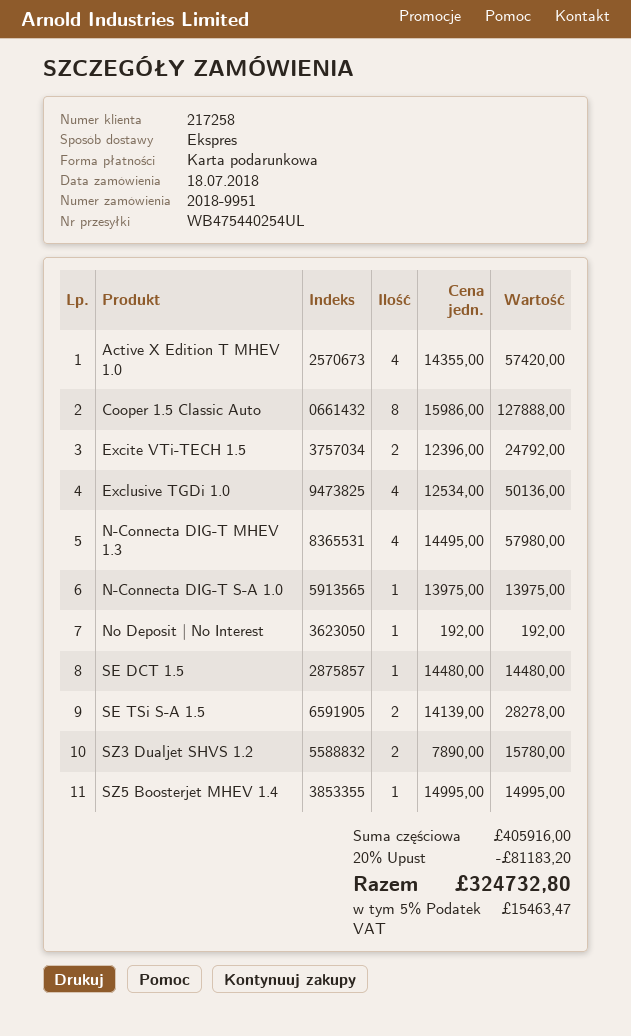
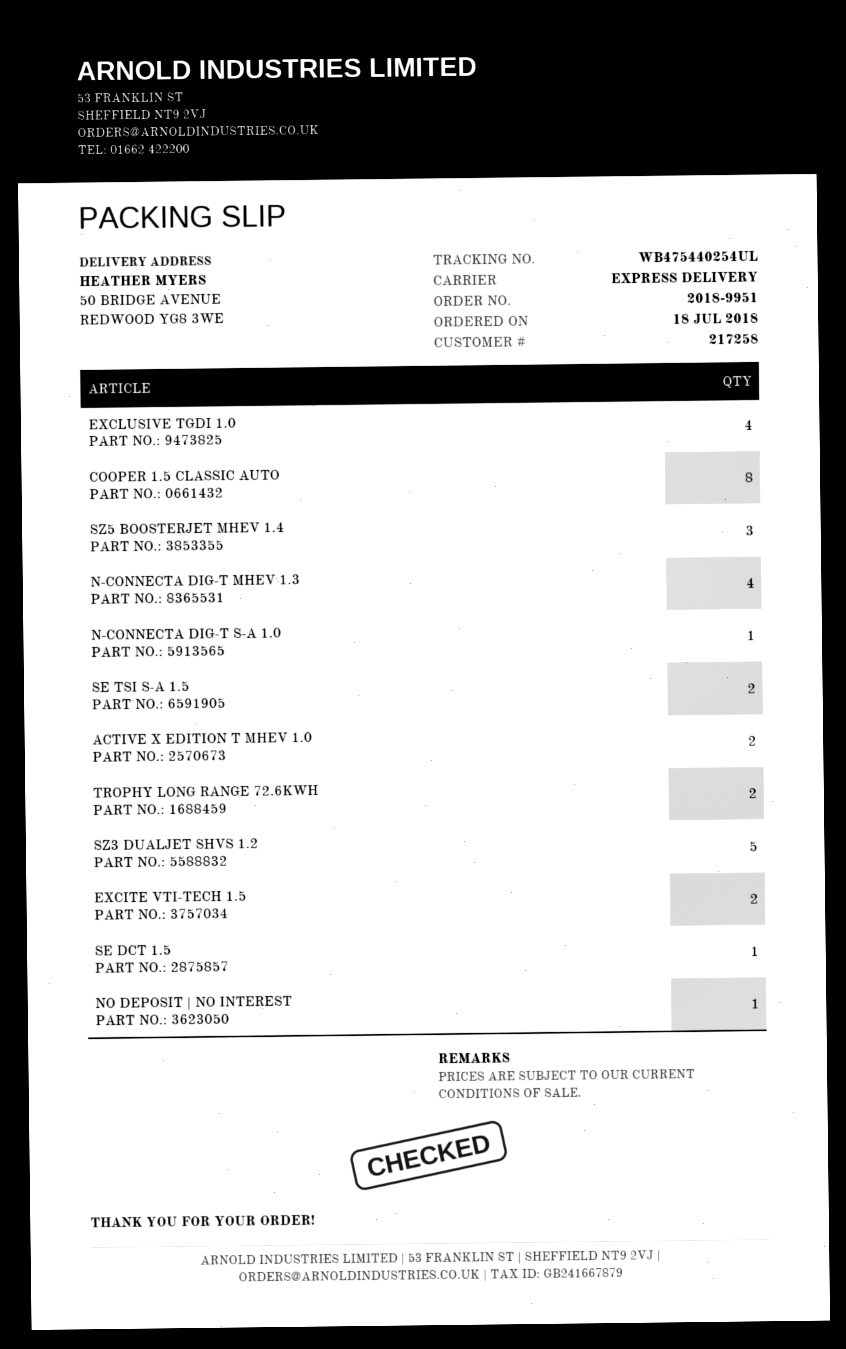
Active X Edition T MHEV 1.0: 4 -> 2
SZ3 Dualjet SHVS 1.2: 2 -> 5
SZ5 Boosterjet MHEV 1.4: 1 -> 3
TROPHY LONG RANGE 72.6KWH: none -> 2

